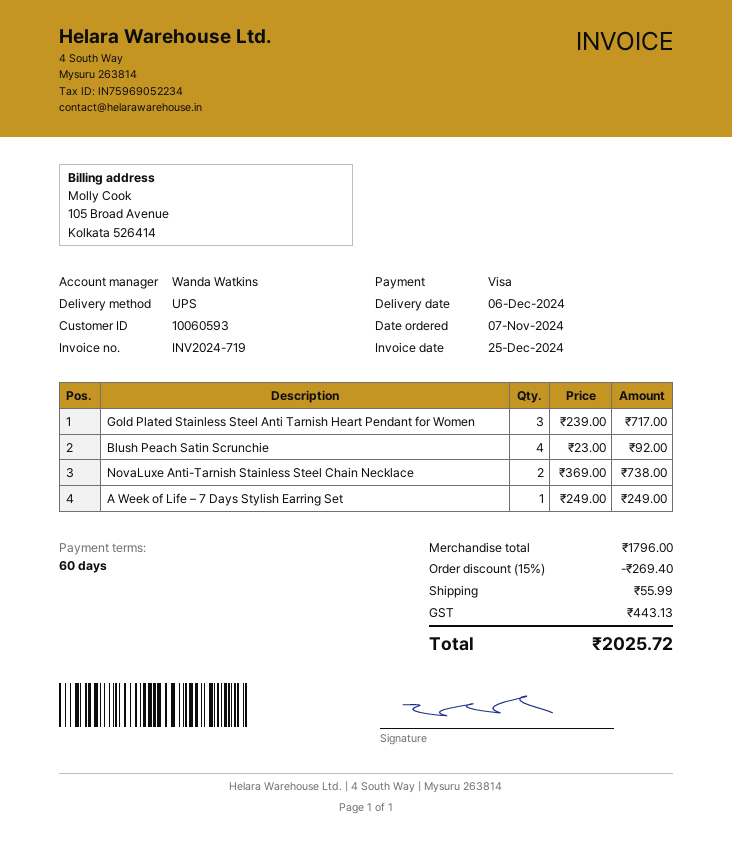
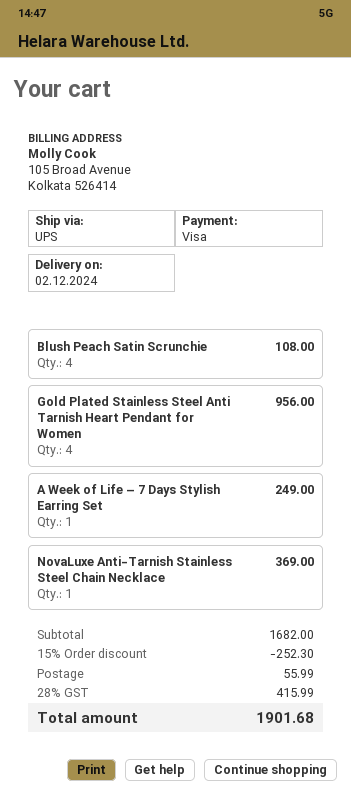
delivery date: 2024-12-06 -> 2024-12-02
Gold Plated Stainless Steel Anti Tarnish Heart Pendant for Women: 3 for 717.00 -> 4 for 956.00
Blush Peach Satin Scrunchie: 4 for 92.00 -> 4 for 108.00
NovaLuxe Anti-Tarnish Stainless Steel Chain Necklace: 2 for 738.00 -> 1 for 369.00
subtotal: 1796.00 -> 1682.00
discount: 15% = 269.40 -> 15% = 252.30
tax: 443.13 -> 415.99
total: 2025.72 -> 1901.68

